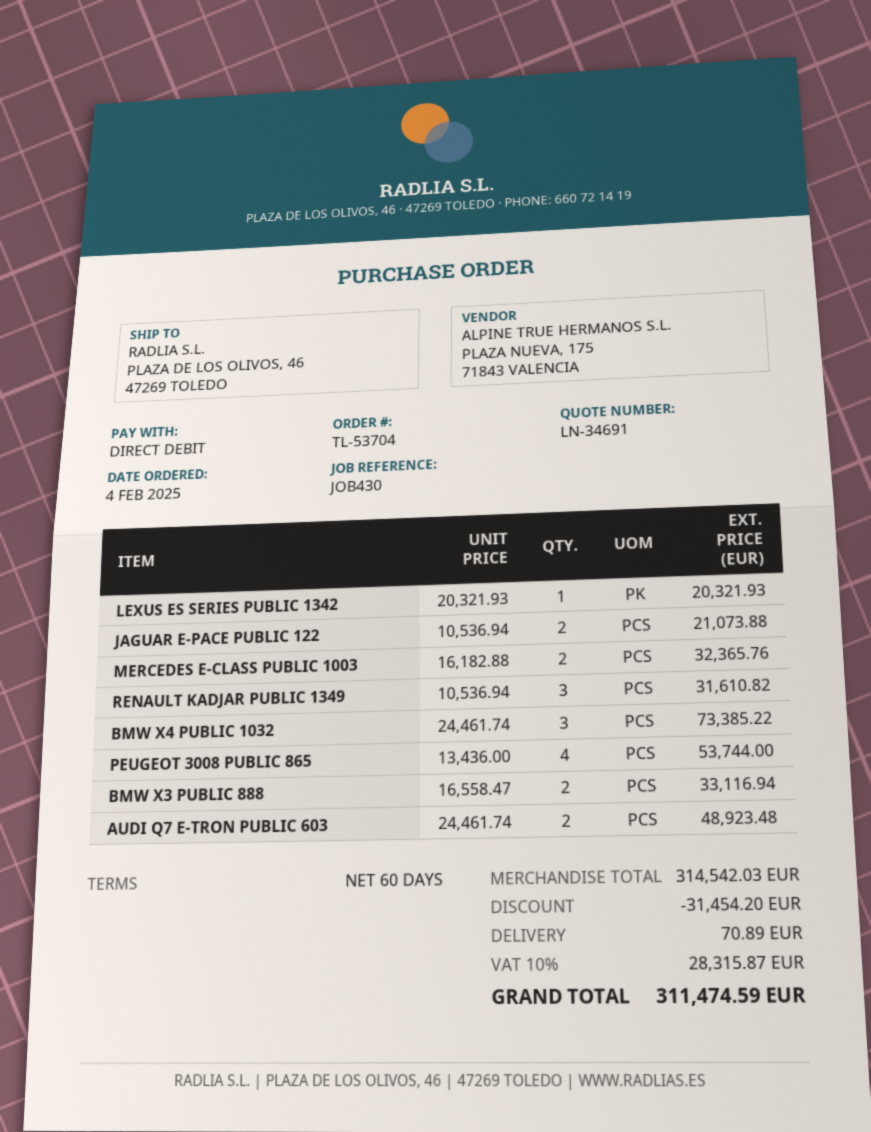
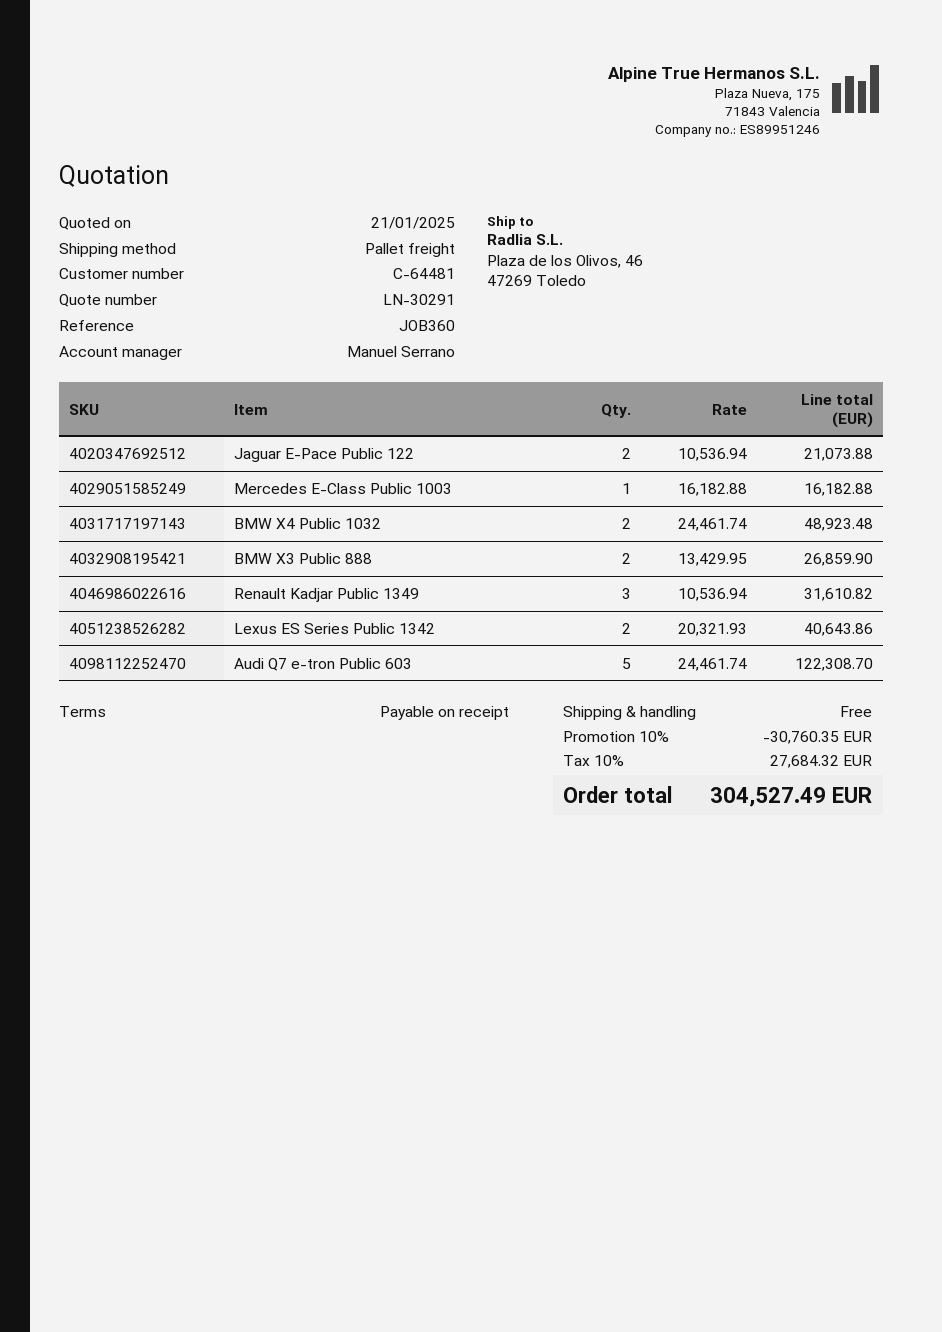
quote number: LN-34691 -> LN-30291
payment terms: 60 days -> on receipt
reference: JOB430 -> JOB360
LEXUS ES SERIES PUBLIC 1342: 1 x 20321.93 = 20321.93 -> 2 x 20321.93 = 40643.86
MERCEDES E-CLASS PUBLIC 1003: 2 x 16182.88 = 32365.76 -> 1 x 16182.88 = 16182.88
BMW X4 PUBLIC 1032: 3 x 24461.74 = 73385.22 -> 2 x 24461.74 = 48923.48
PEUGEOT 3008 PUBLIC 865: 4 x 13436.00 = 53744.00 -> none
BMW X3 PUBLIC 888: 2 x 16558.47 = 33116.94 -> 2 x 13429.95 = 26859.90
AUDI Q7 E-TRON PUBLIC 603: 2 x 24461.74 = 48923.48 -> 5 x 24461.74 = 122308.70
discount: 31454.20 -> 30760.35
shipping: 70.89 -> 0.00
tax: 10% = 28315.87 -> 10% = 27684.32
total: 311474.59 -> 304527.49

